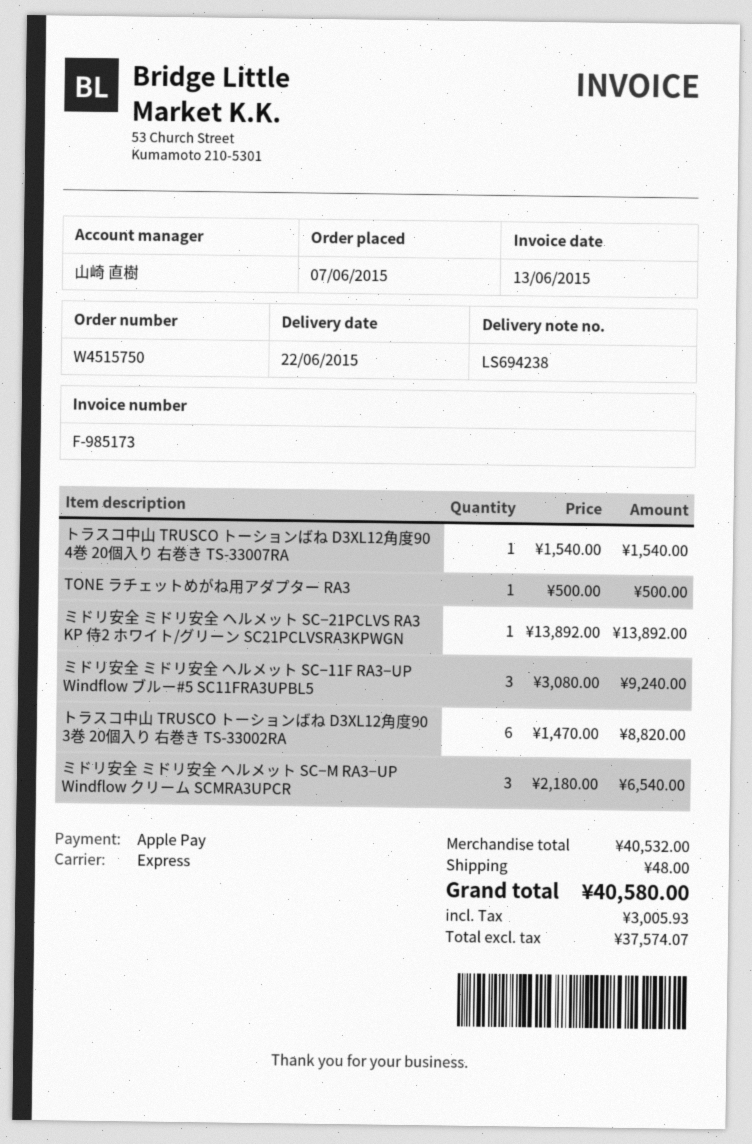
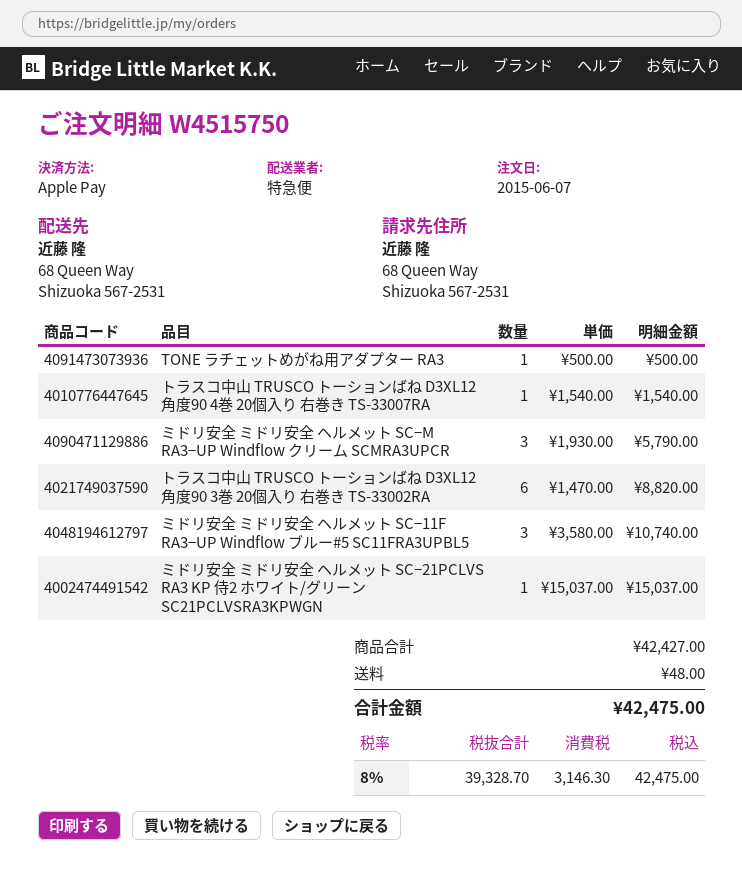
ミドリ安全 ミドリ安全 ヘルメット SC−21PCLVS RA3 KP 侍2 ホワイト/グリーン SC21PCLVSRA3KPWGN: 1 x 13892.00 = 13892.00 -> 1 x 15037.00 = 15037.00
ミドリ安全 ミドリ安全 ヘルメット SC−11F RA3−UP Windflow ブルー#5 SC11FRA3UPBL5: 3 x 3080.00 = 9240.00 -> 3 x 3580.00 = 10740.00
ミドリ安全 ミドリ安全 ヘルメット SC−M RA3−UP Windflow クリーム SCMRA3UPCR: 3 x 2180.00 = 6540.00 -> 3 x 1930.00 = 5790.00
subtotal: 40532.00 -> 42427.00
net: 37574.07 -> 39328.70
tax: 3005.93 -> 3146.30
total: 40580.00 -> 42475.00

